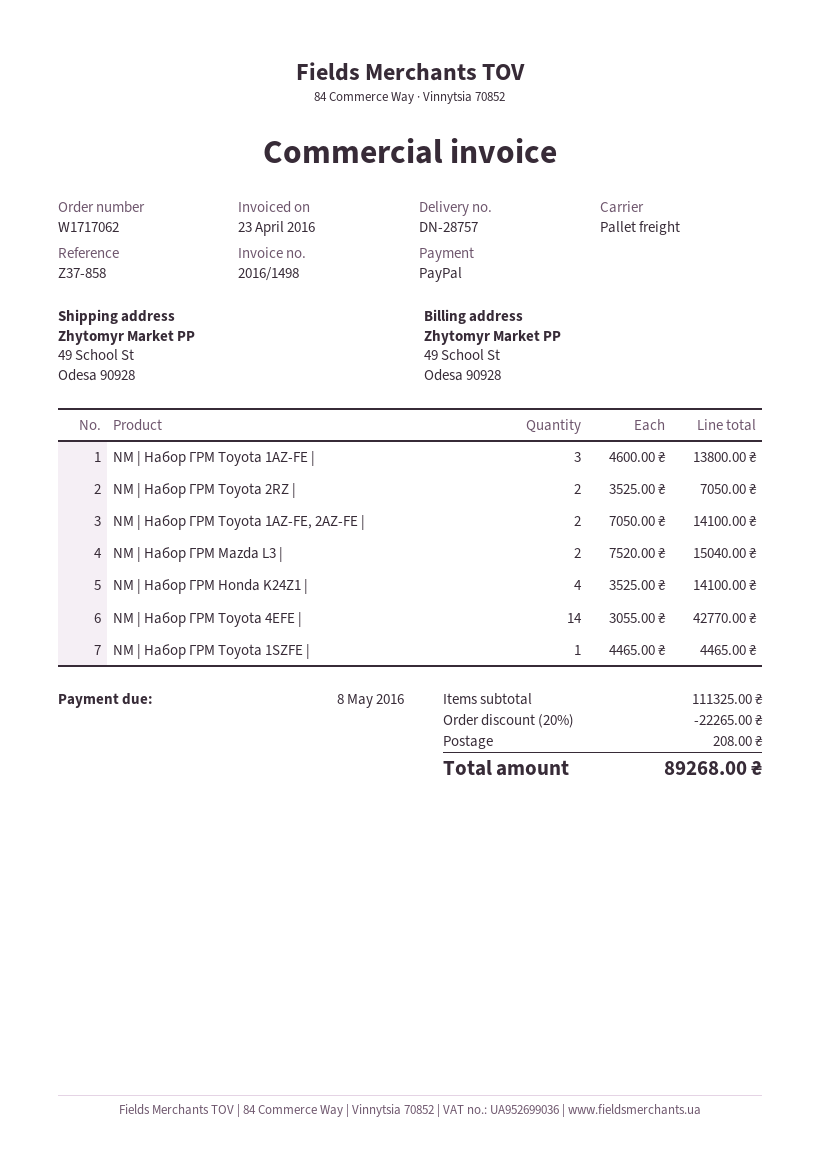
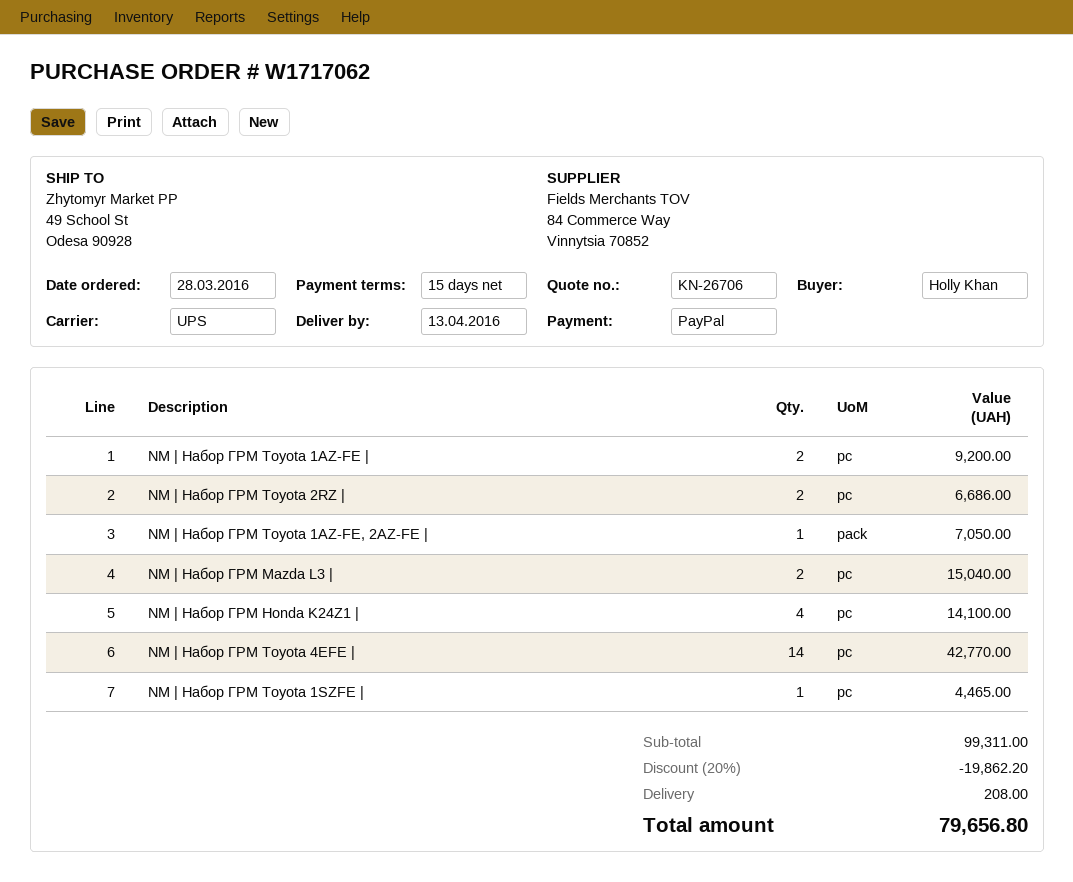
shipping method: pallet freight -> UPS
NM | Набор ГРМ Toyota 1AZ-FE |: 3 for 13800.00 -> 2 for 9200.00
NM | Набор ГРМ Toyota 2RZ |: 2 for 7050.00 -> 2 for 6686.00
NM | Набор ГРМ Toyota 1AZ-FE, 2AZ-FE |: 2 for 14100.00 -> 1 for 7050.00
subtotal: 111325.00 -> 99311.00
discount: 20% = 22265.00 -> 20% = 19862.20
total: 89268.00 -> 79656.80

